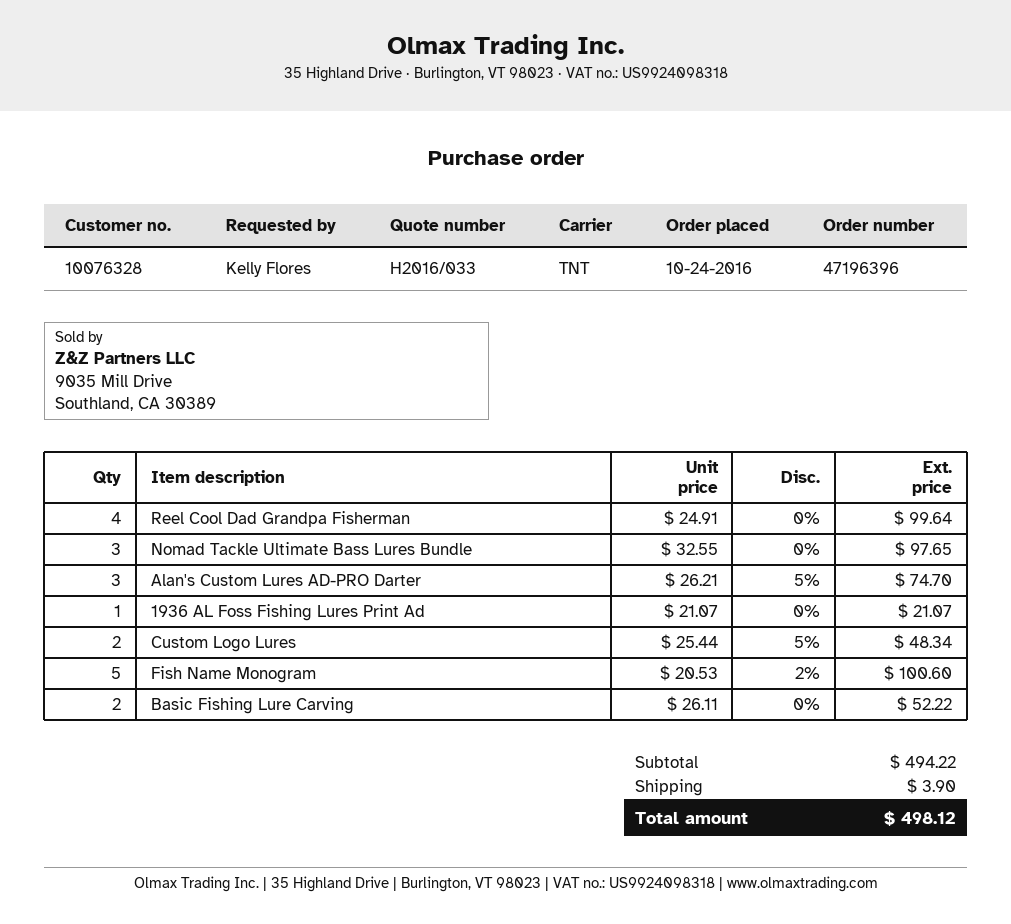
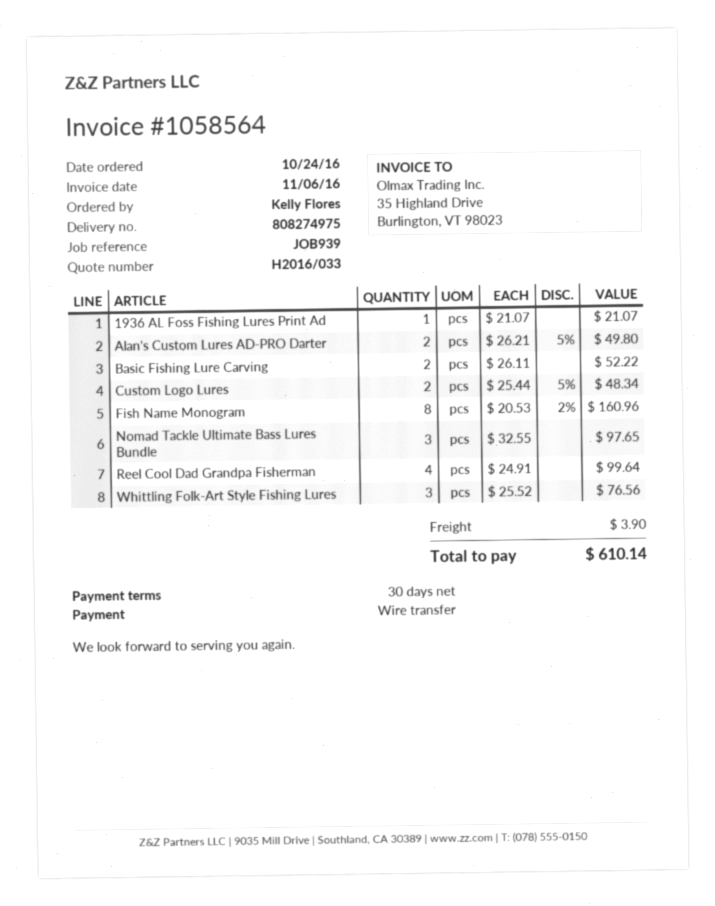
Alan's Custom Lures AD-PRO Darter: 3 x 26.21 - 5% = 74.70 -> 2 x 26.21 - 5% = 49.80
Fish Name Monogram: 5 x 20.53 - 2% = 100.60 -> 8 x 20.53 - 2% = 160.96
Whittling Folk-Art Style Fishing Lures: none -> 3 x 25.52 = 76.56
total: 498.12 -> 610.14

